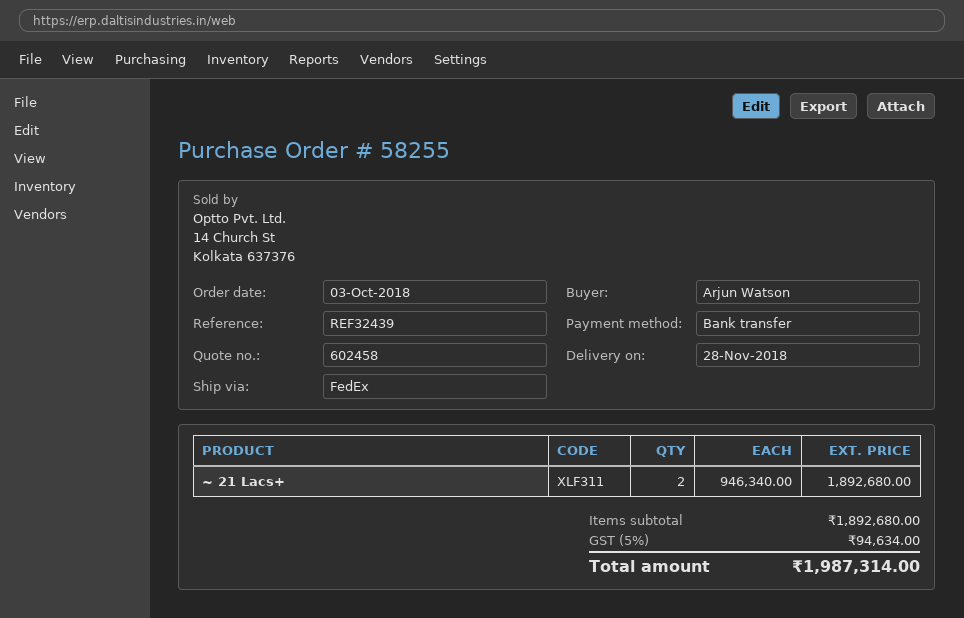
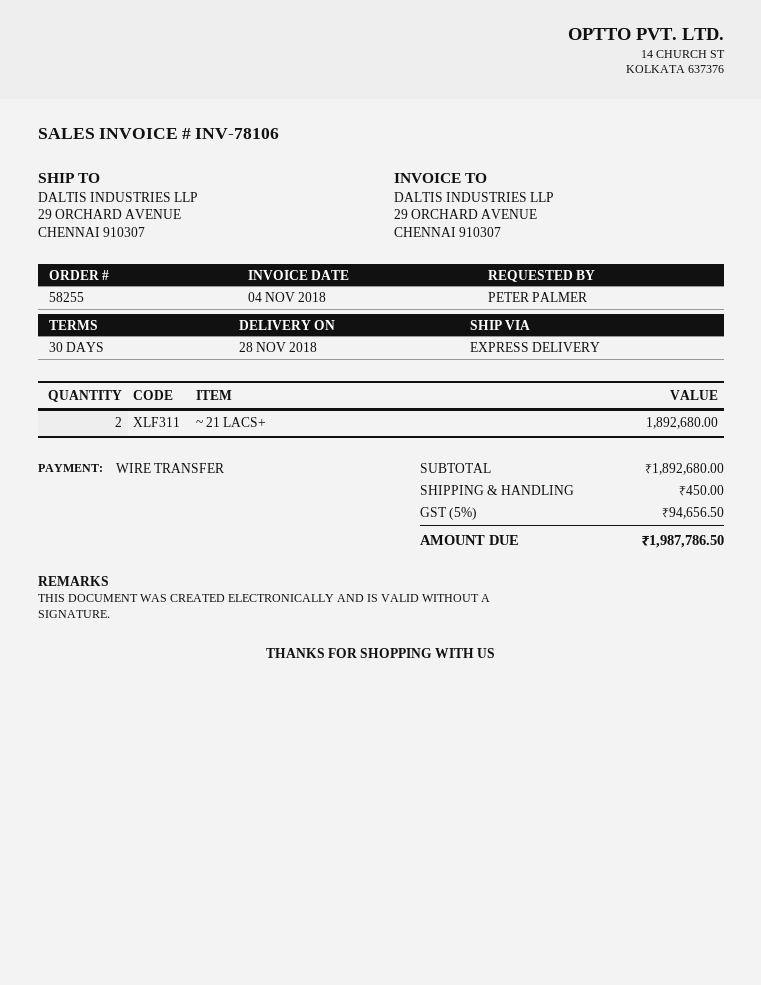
ordered by: Arjun Watson -> PETER PALMER
shipping method: FedEx -> express
shipping: none -> 450.00
tax: 5% = 94634.00 -> 5% = 94656.50
total: 1987314.00 -> 1987786.50

